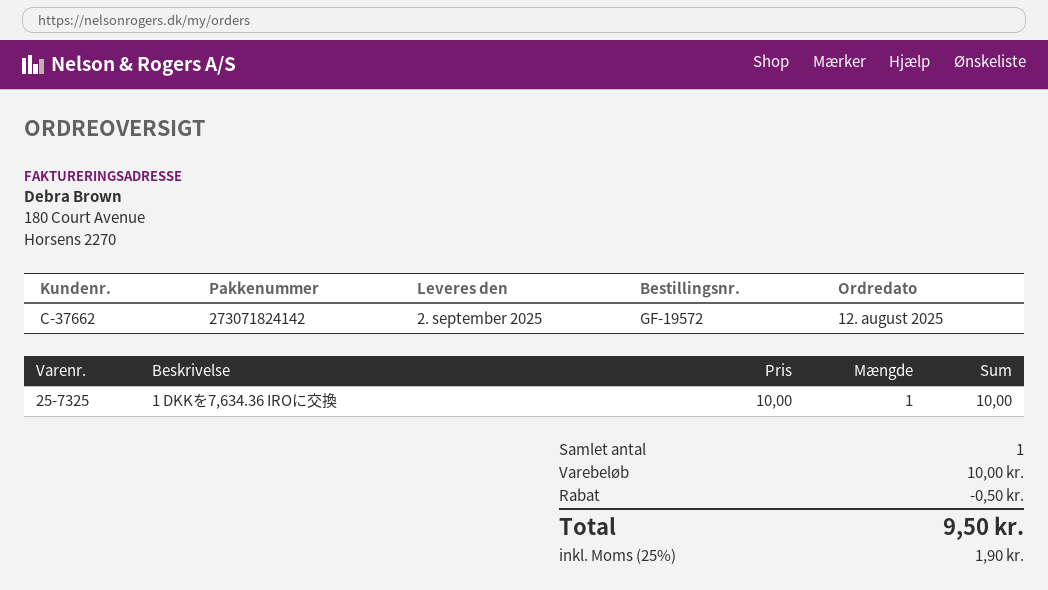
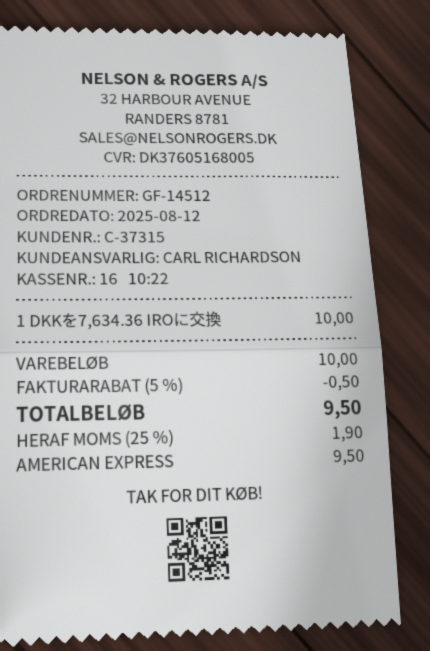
order number: GF-19572 -> GF-14512
customer number: C-37662 -> C-37315

